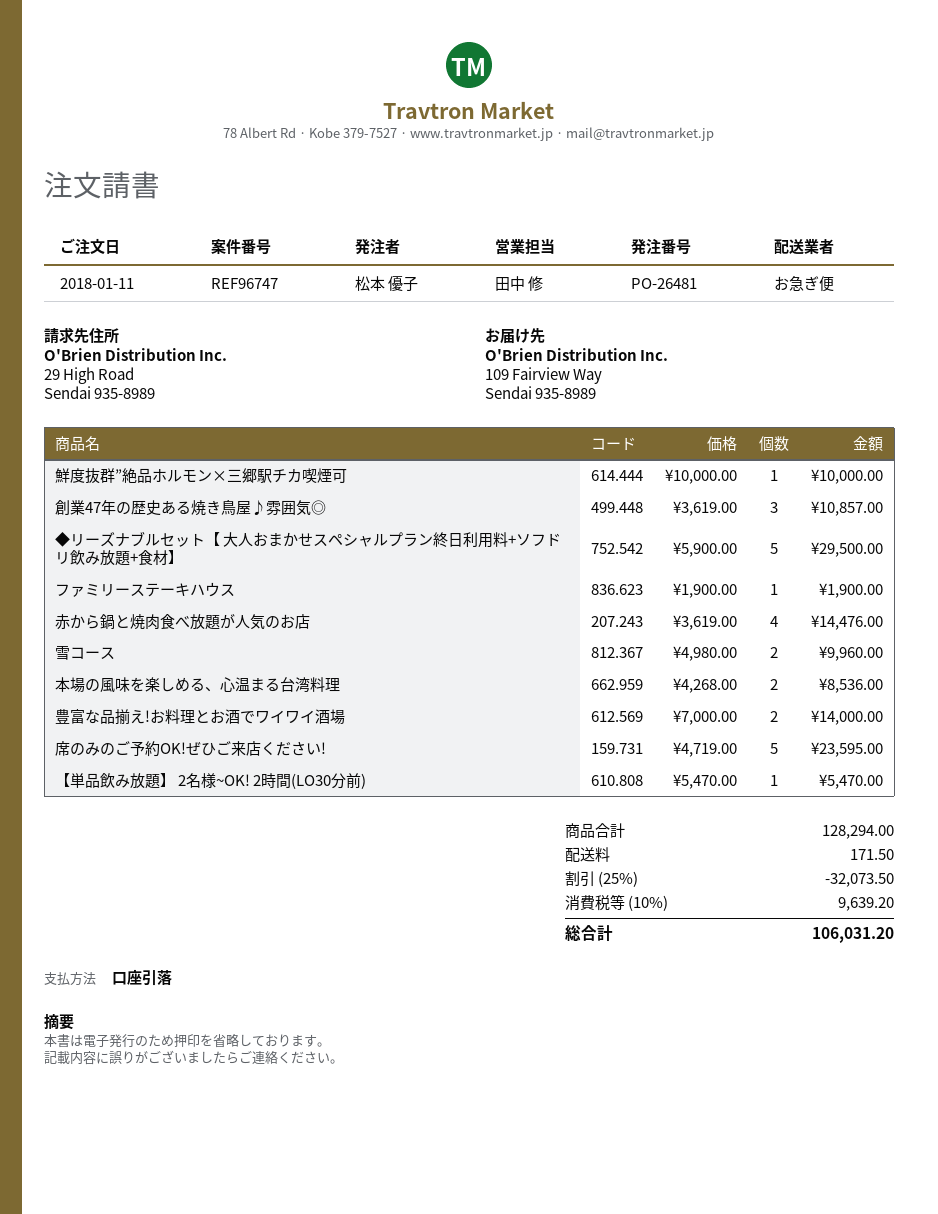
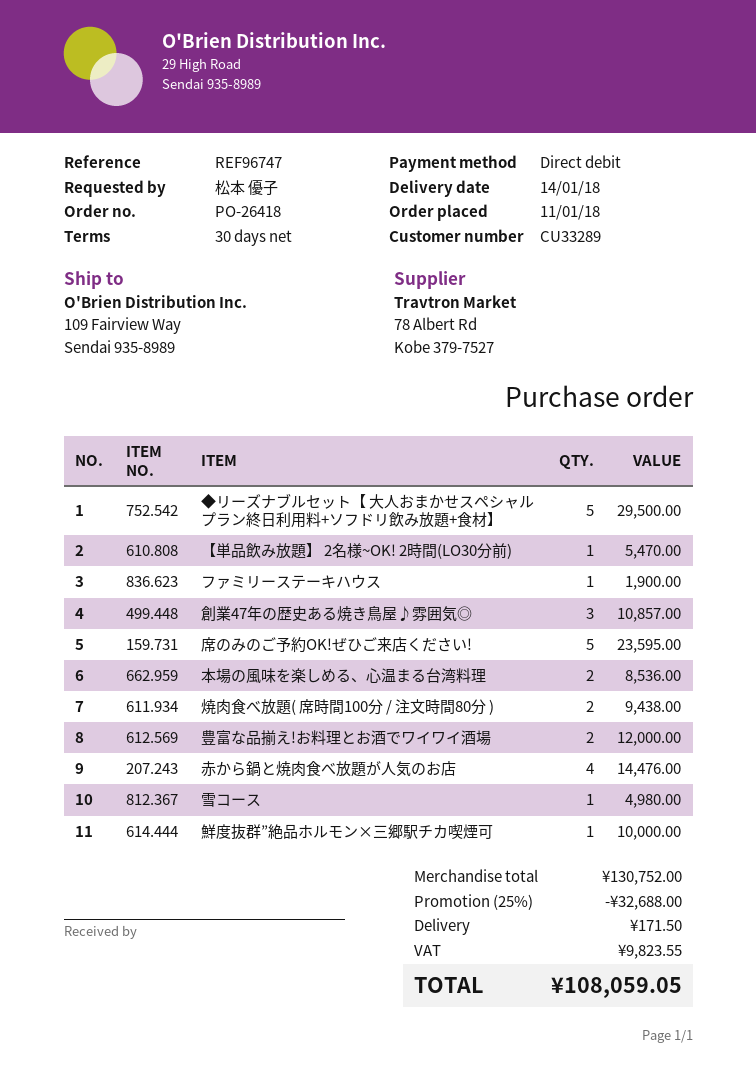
order number: PO-26481 -> PO-26418
雪コース: 2 for 9960.00 -> 1 for 4980.00
豊富な品揃え!お料理とお酒でワイワイ酒場: 2 for 14000.00 -> 2 for 12000.00
焼肉食べ放題( 席時間100分 / 注文時間80分 ): none -> 2 for 9438.00
subtotal: 128294.00 -> 130752.00
discount: 25% = 32073.50 -> 25% = 32688.00
tax: 9639.20 -> 9823.55
total: 106031.20 -> 108059.05

